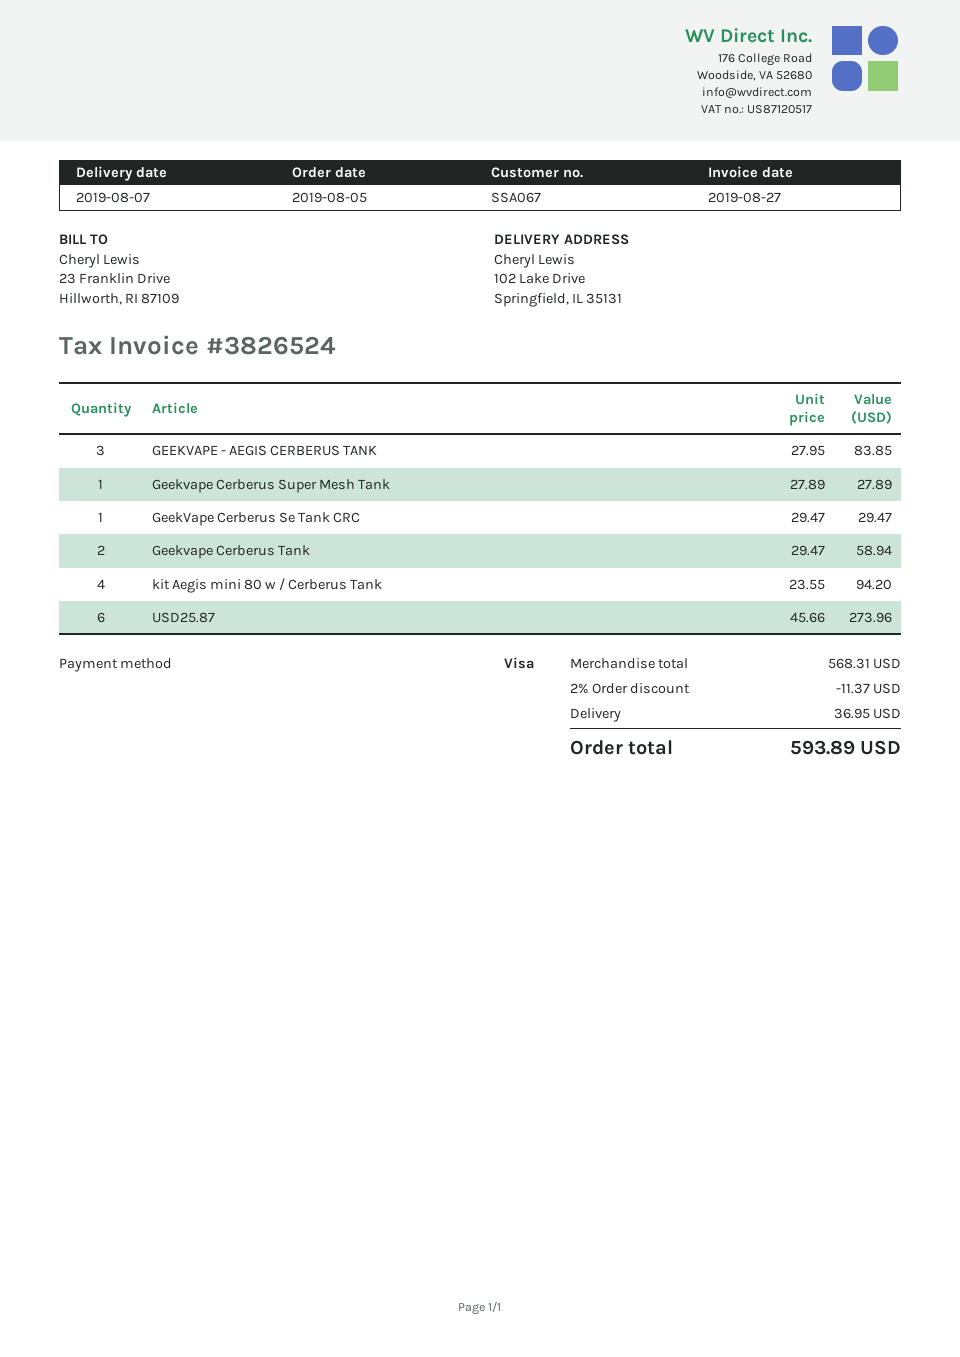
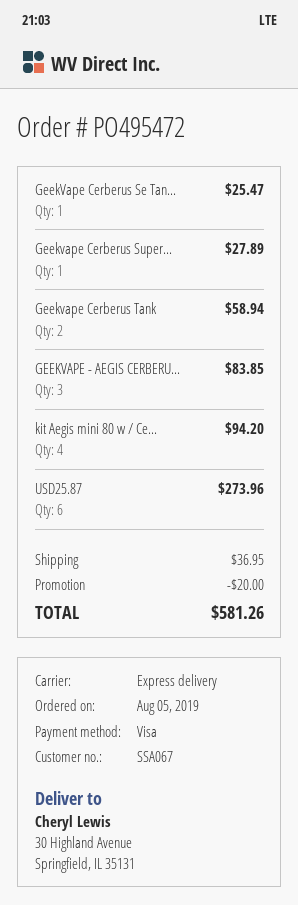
ship to: 102 Lake Drive, Springfield, IL 35131 -> 30 Highland Avenue, Springfield, IL 35131
GeekVape Cerberus Se Tank CRC: 1 for 29.47 -> 1 for 25.47
discount: 11.37 -> 20.00
total: 593.89 -> 581.26

